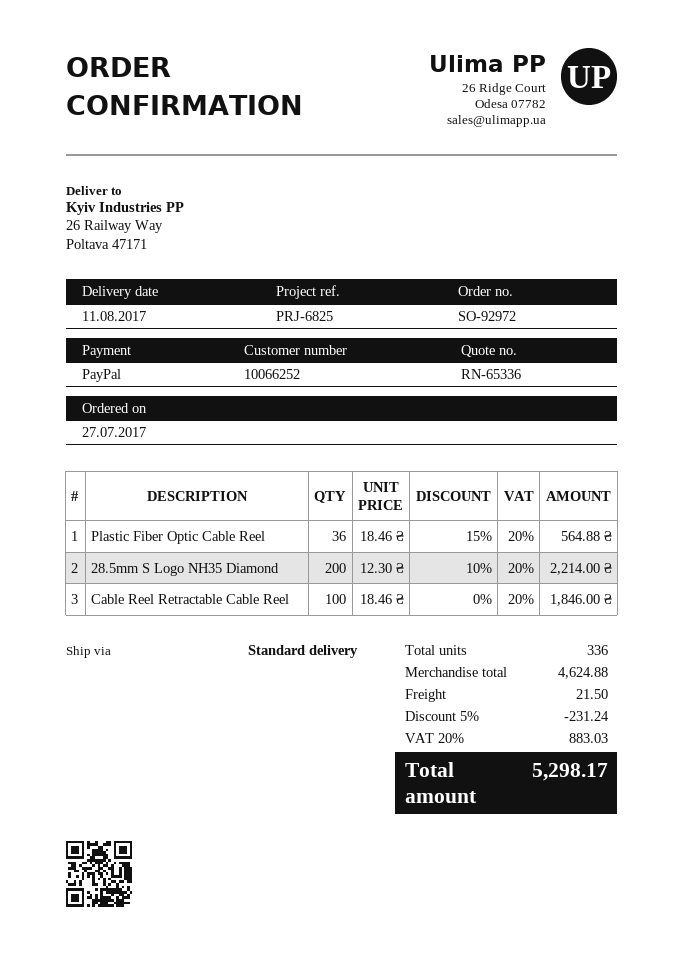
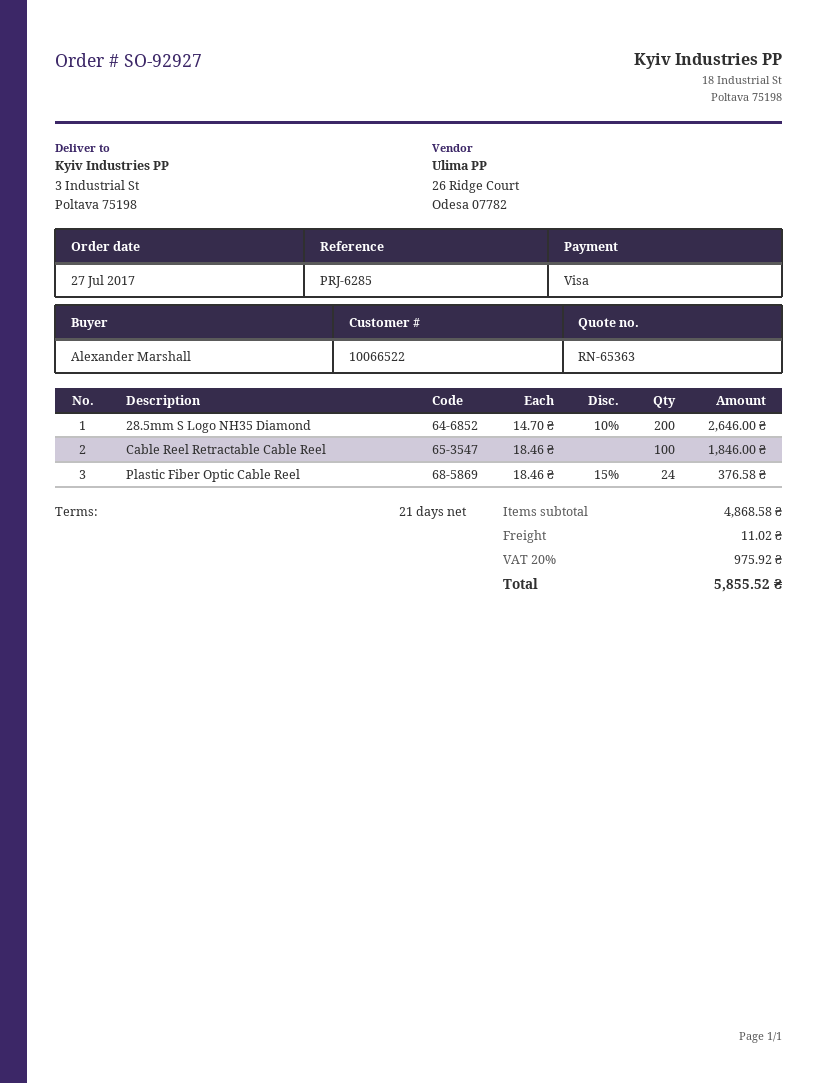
quote number: RN-65336 -> RN-65363
order number: SO-92972 -> SO-92927
customer number: 10066252 -> 10066522
reference: PRJ-6825 -> PRJ-6285
payment method: PayPal -> Visa
ship to: 26 Railway Way, Poltava 47171 -> 3 Industrial St, Poltava 75198
Plastic Fiber Optic Cable Reel: 36 x 18.46 - 15% = 564.88 -> 24 x 18.46 - 15% = 376.58
28.5mm S Logo NH35 Diamond: 200 x 12.30 - 10% = 2214.00 -> 200 x 14.70 - 10% = 2646.00
subtotal: 4624.88 -> 4868.58
discount: 5% = 231.24 -> none
shipping: 21.50 -> 11.02
tax: 20% = 883.03 -> 20% = 975.92
total: 5298.17 -> 5855.52

